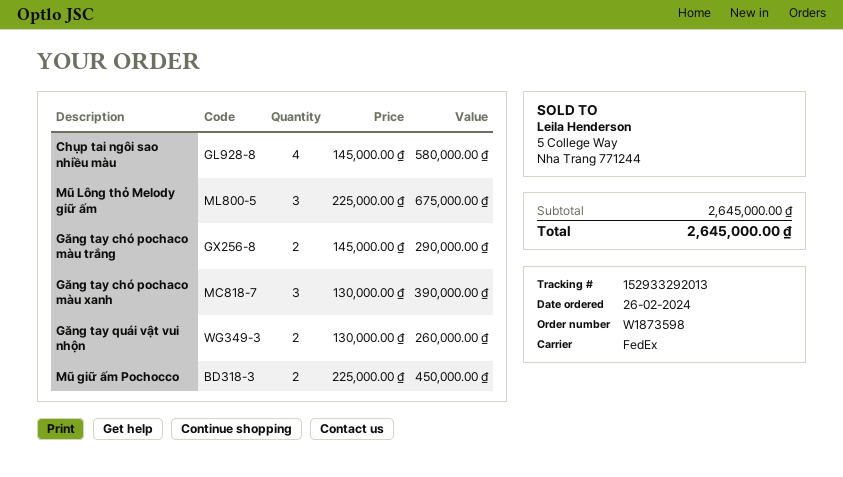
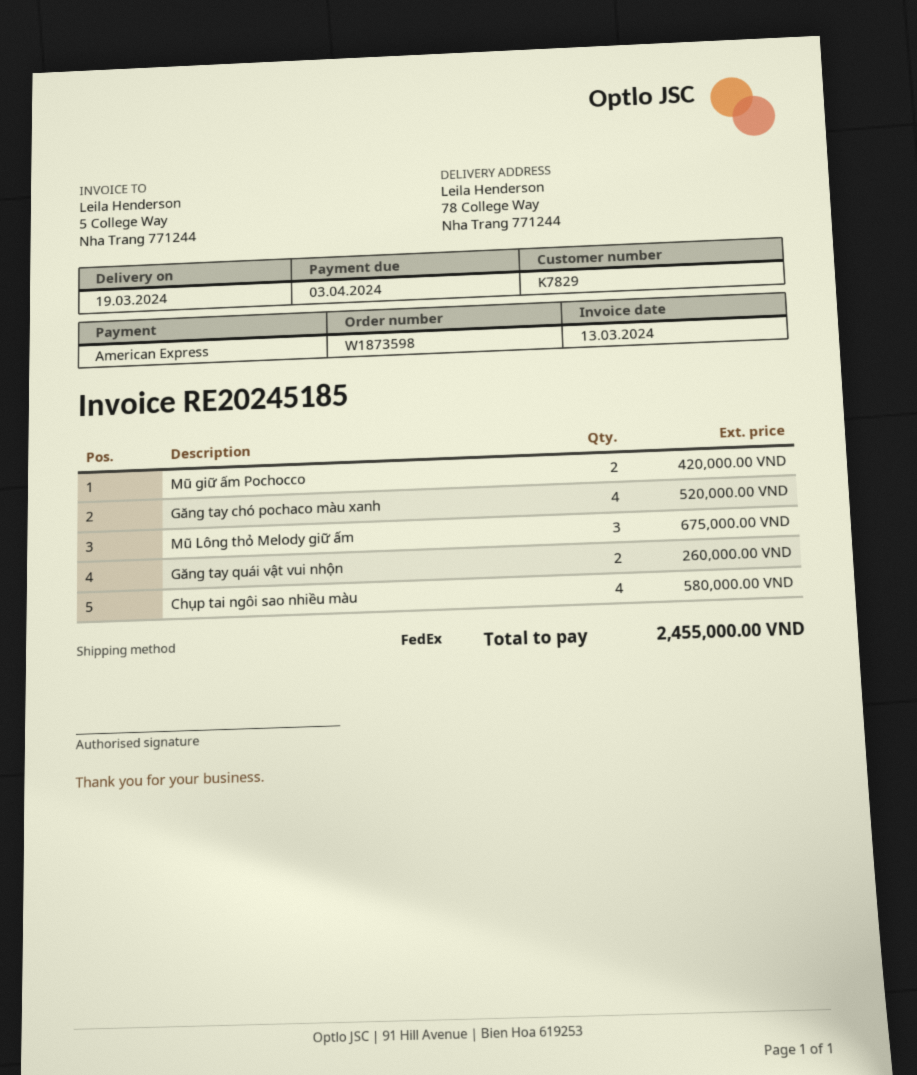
Găng tay chó pochaco màu trắng: 2 for 290000.00 -> none
Găng tay chó pochaco màu xanh: 3 for 390000.00 -> 4 for 520000.00
Mũ giữ ấm Pochocco: 2 for 450000.00 -> 2 for 420000.00
total: 2645000.00 -> 2455000.00

